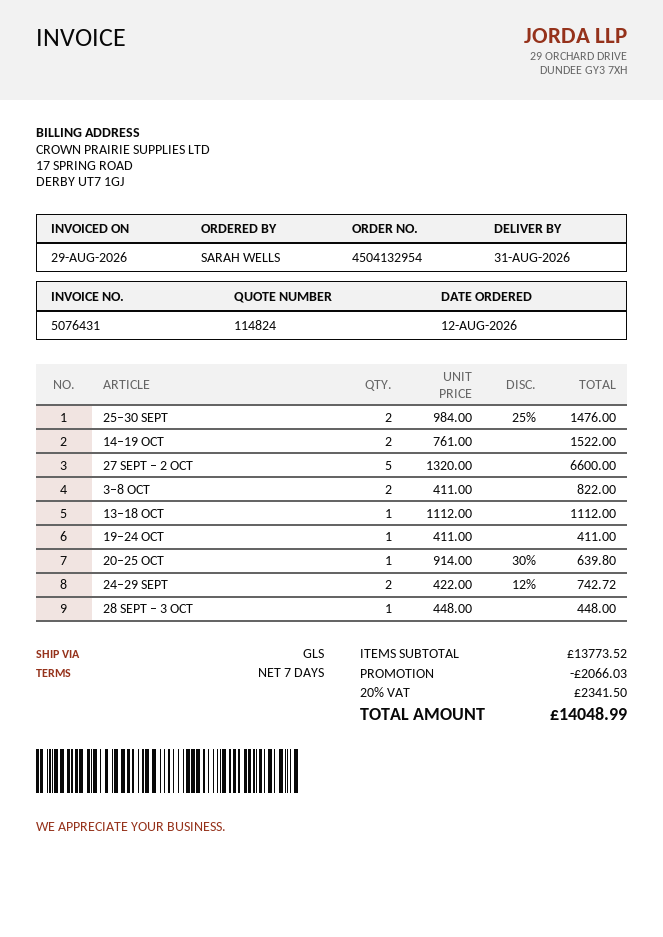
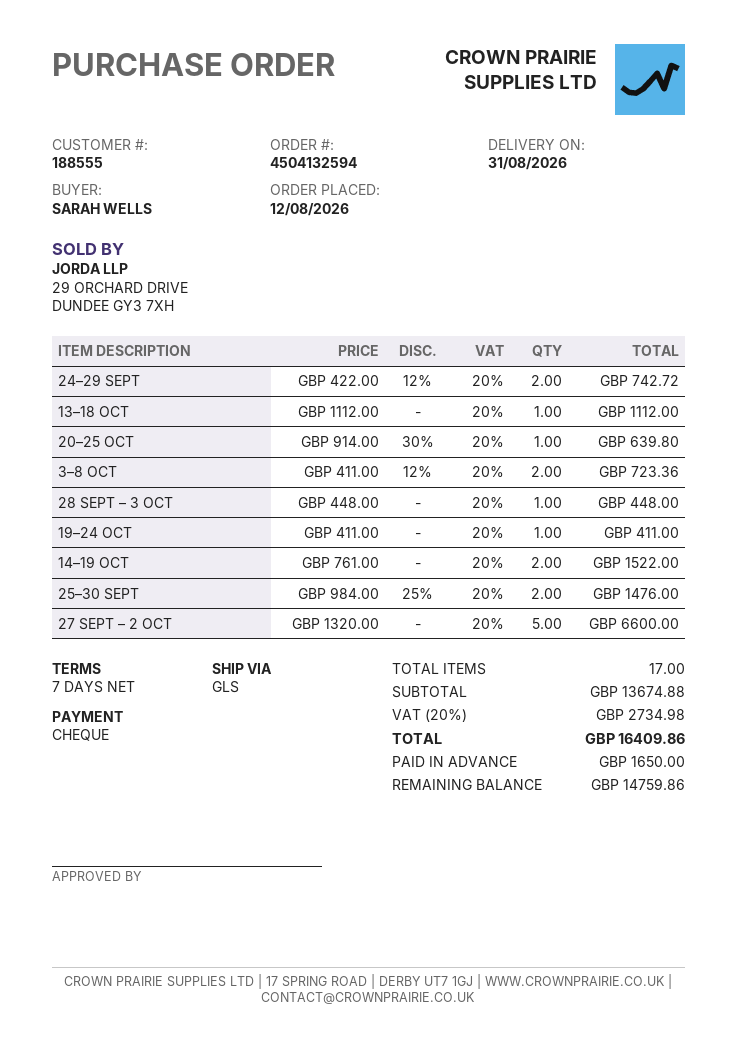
order number: 4504132954 -> 4504132594
3–8 OCT: 2 x 411.00 = 822.00 -> 2 x 411.00 - 12% = 723.36
subtotal: 13773.52 -> 13674.88
discount: 2066.03 -> none
tax: 20% = 2341.50 -> 20% = 2734.98
total: 14048.99 -> 16409.86

